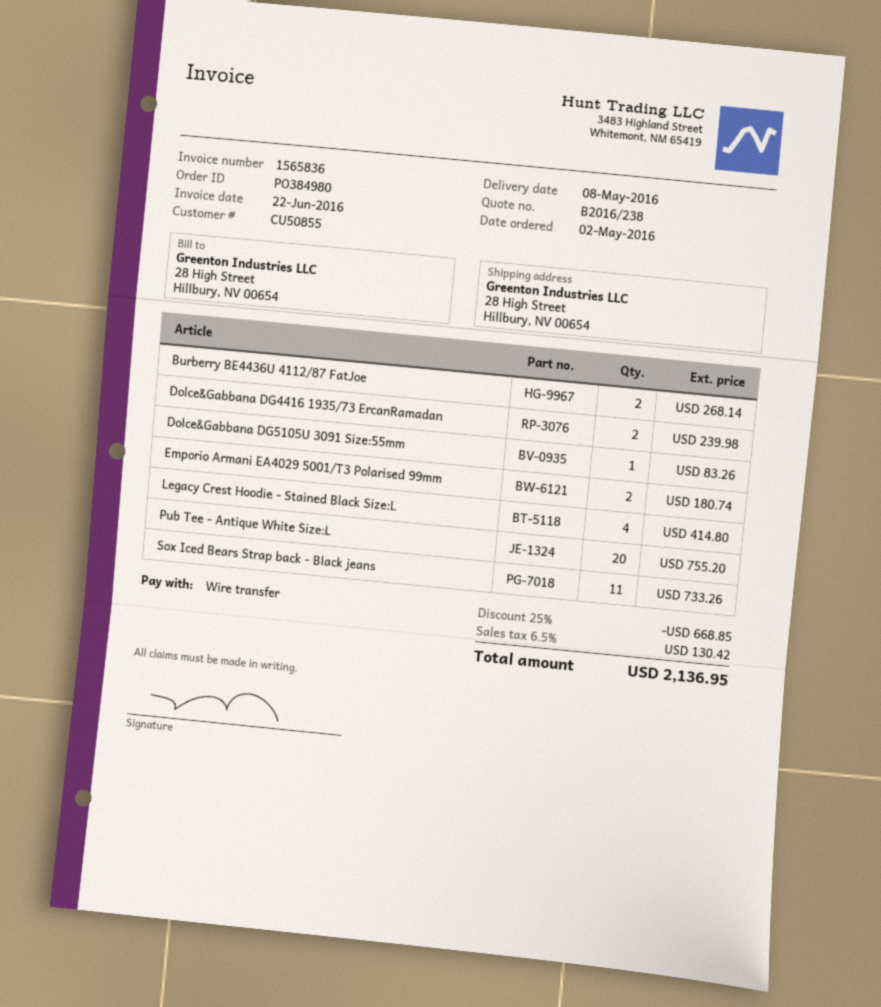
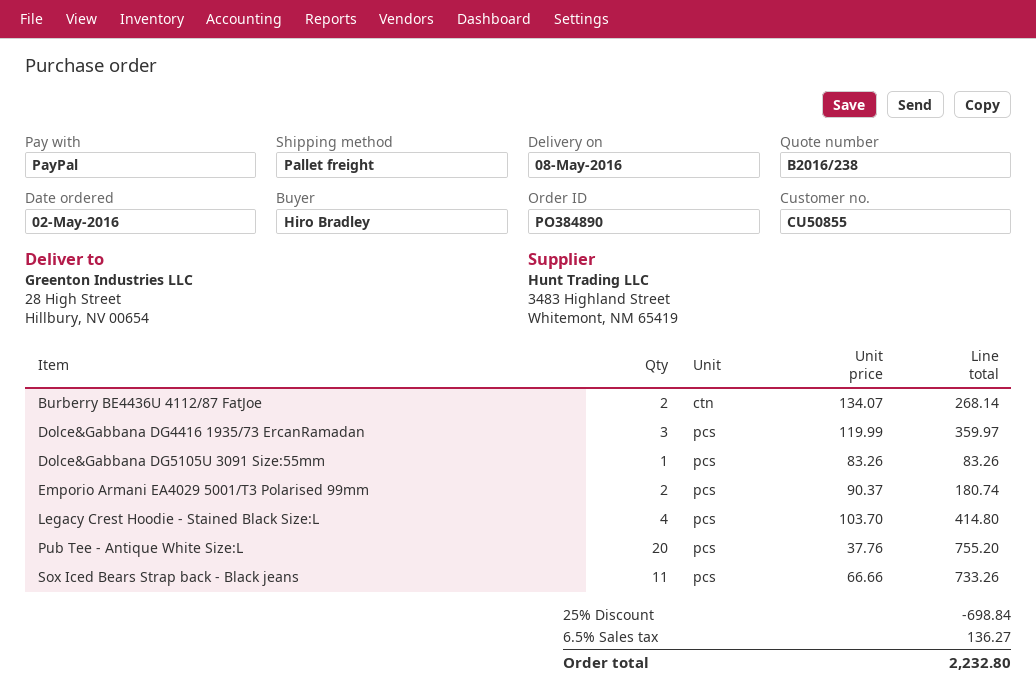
order number: PO384980 -> PO384890
payment method: bank transfer -> PayPal
Dolce&Gabbana DG4416 1935/73 ErcanRamadan: 2 for 239.98 -> 3 for 359.97
discount: 25% = 668.85 -> 25% = 698.84
tax: 6.5% = 130.42 -> 6.5% = 136.27
total: 2136.95 -> 2232.80

